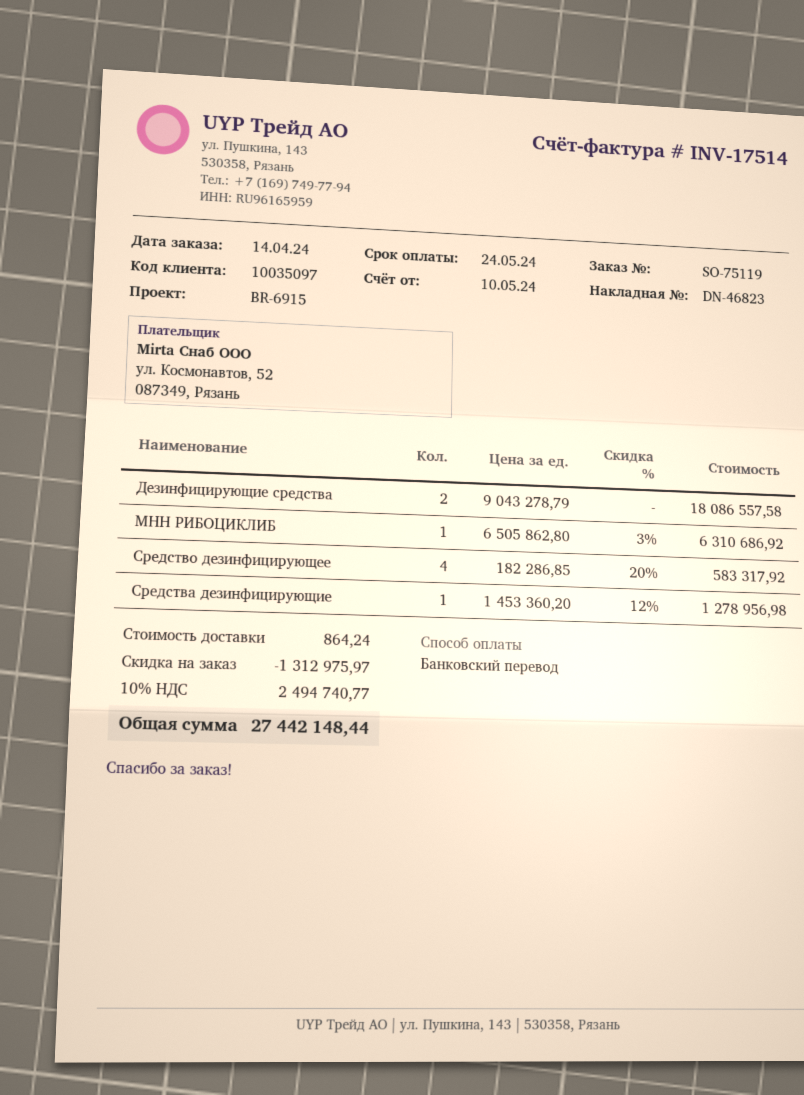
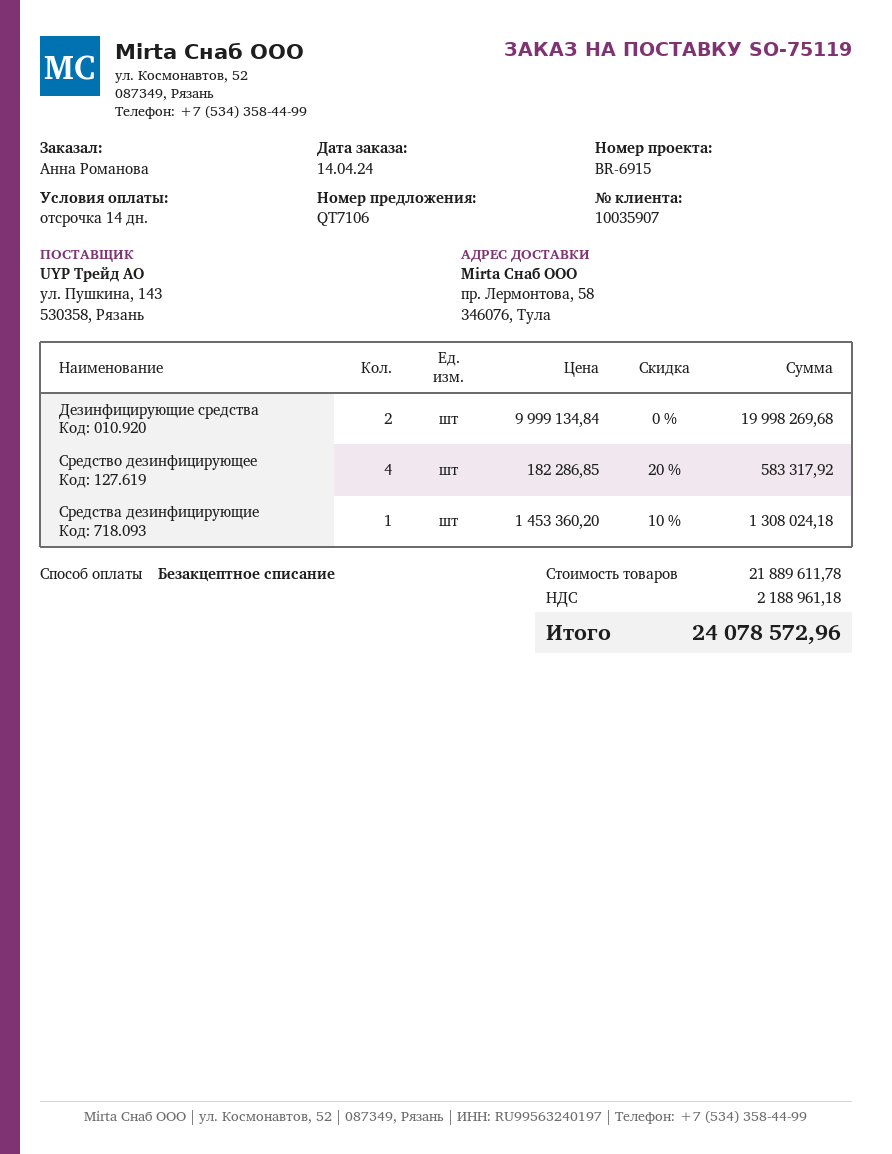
customer number: 10035097 -> 10035907
payment method: bank transfer -> direct debit
Дезинфицирующие средства: 2 x 9043278.79 = 18086557.58 -> 2 x 9999134.84 = 19998269.68
МНН РИБОЦИКЛИБ: 1 x 6505862.80 - 3% = 6310686.92 -> none
Средства дезинфицирующие: 1 x 1453360.20 - 12% = 1278956.98 -> 1 x 1453360.20 - 10% = 1308024.18
discount: 1312975.97 -> none
shipping: 864.24 -> none
tax: 2494740.77 -> 2188961.18
total: 27442148.44 -> 24078572.96

